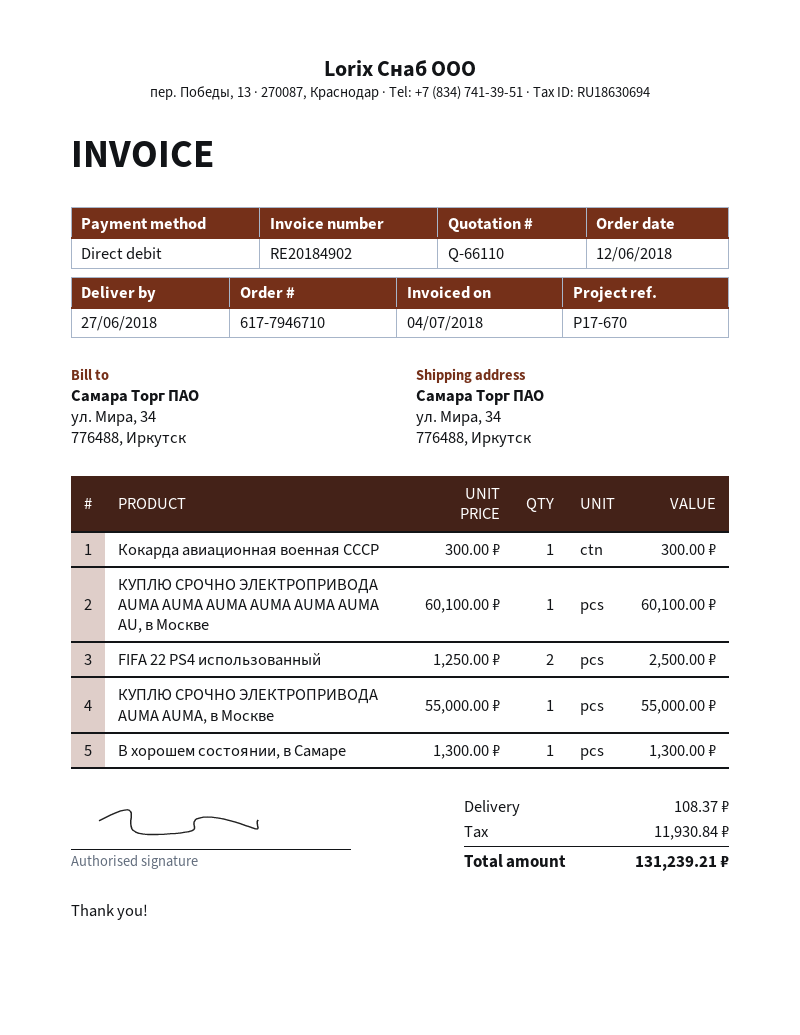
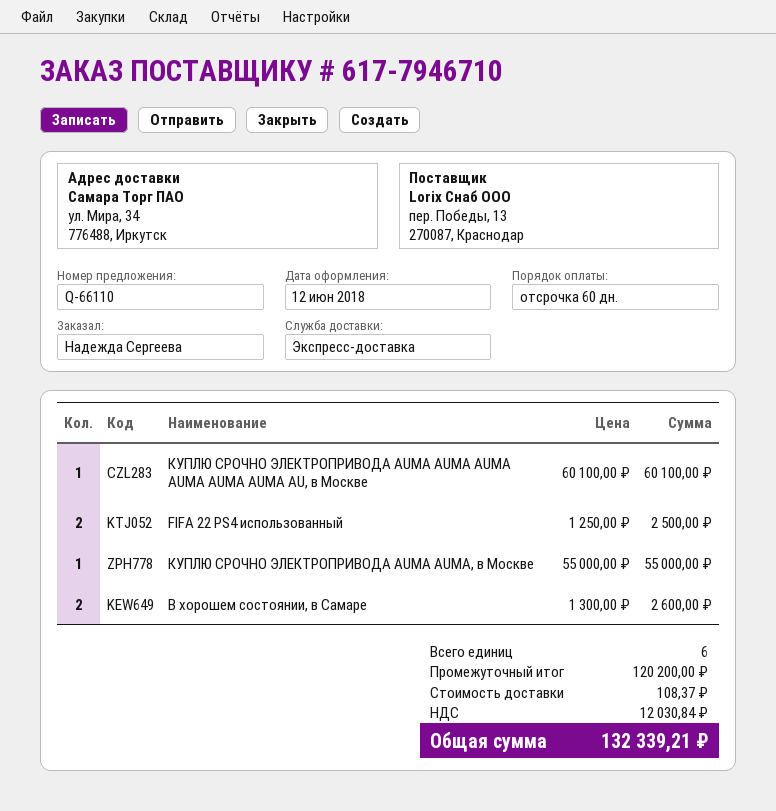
Кокарда авиационная военная СССР: 1 x 300.00 = 300.00 -> none
В хорошем состоянии, в Самаре: 1 x 1300.00 = 1300.00 -> 2 x 1300.00 = 2600.00
tax: 11930.84 -> 12030.84
total: 131239.21 -> 132339.21

